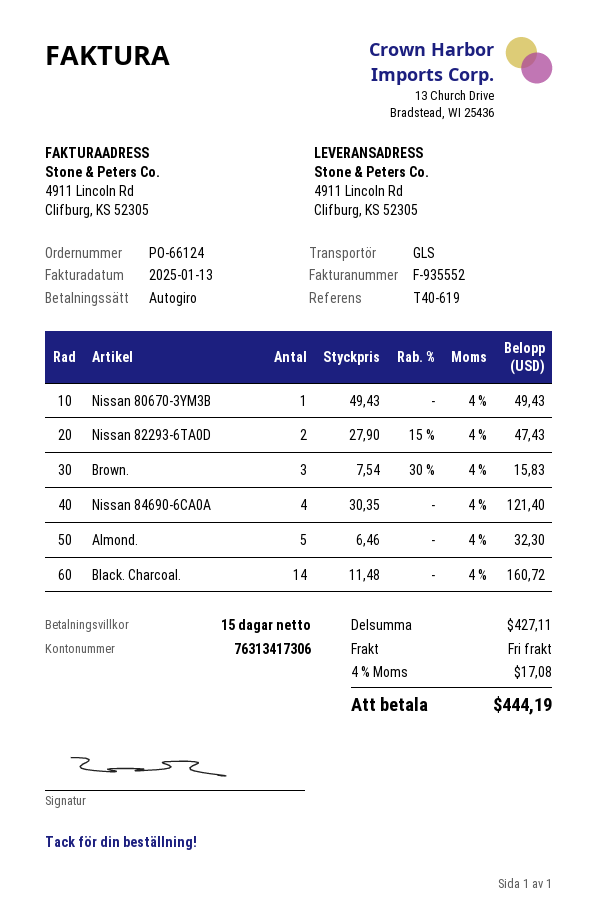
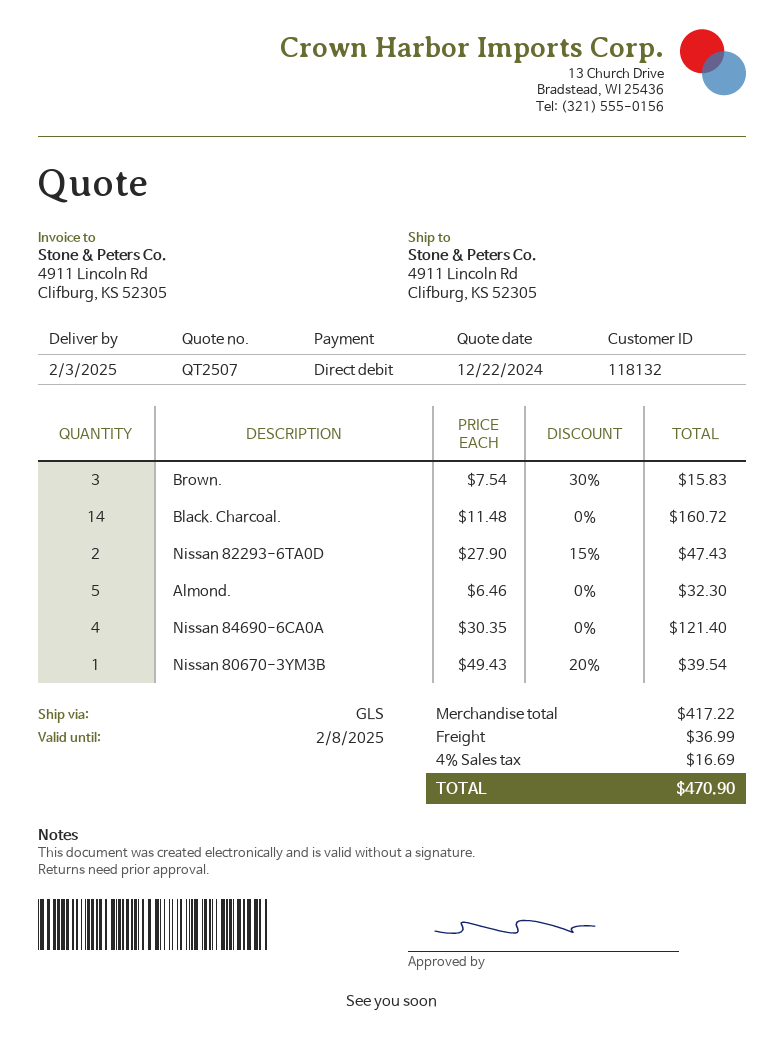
Nissan 80670-3YM3B: 1 x 49.43 = 49.43 -> 1 x 49.43 - 20% = 39.54
subtotal: 427.11 -> 417.22
shipping: 0.00 -> 36.99
tax: 4% = 17.08 -> 4% = 16.69
total: 444.19 -> 470.90

